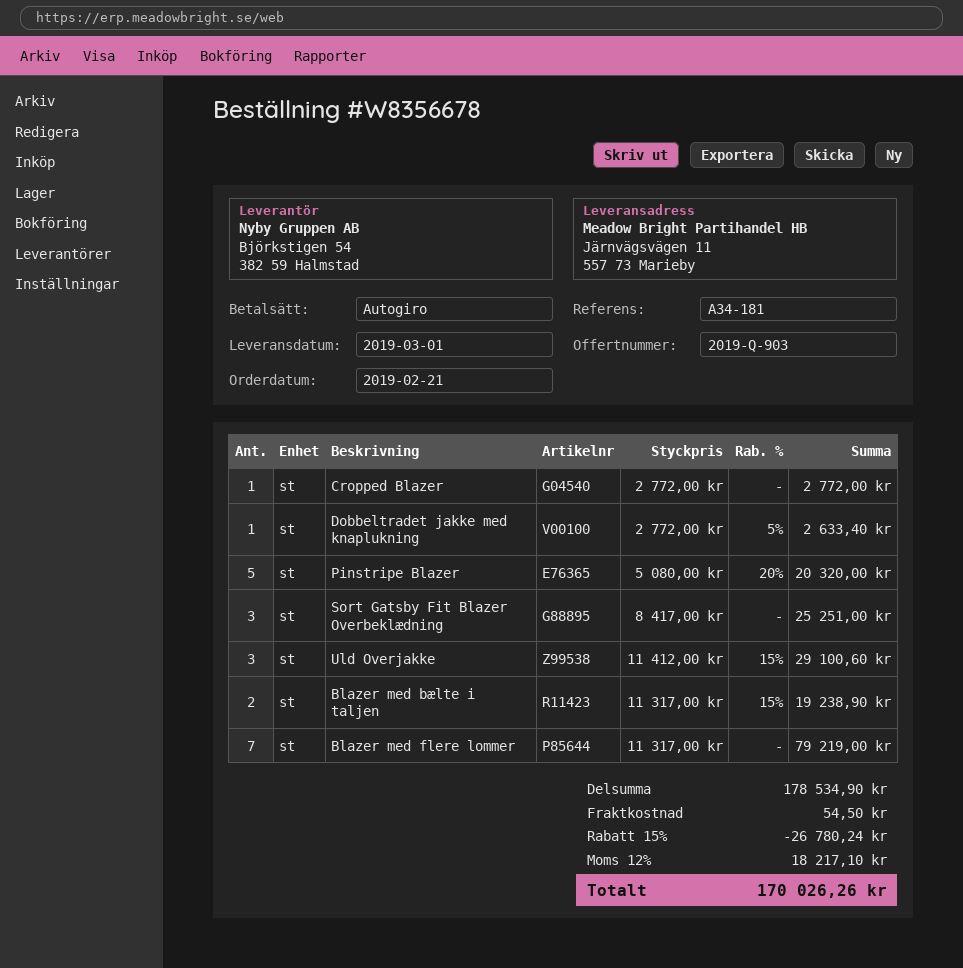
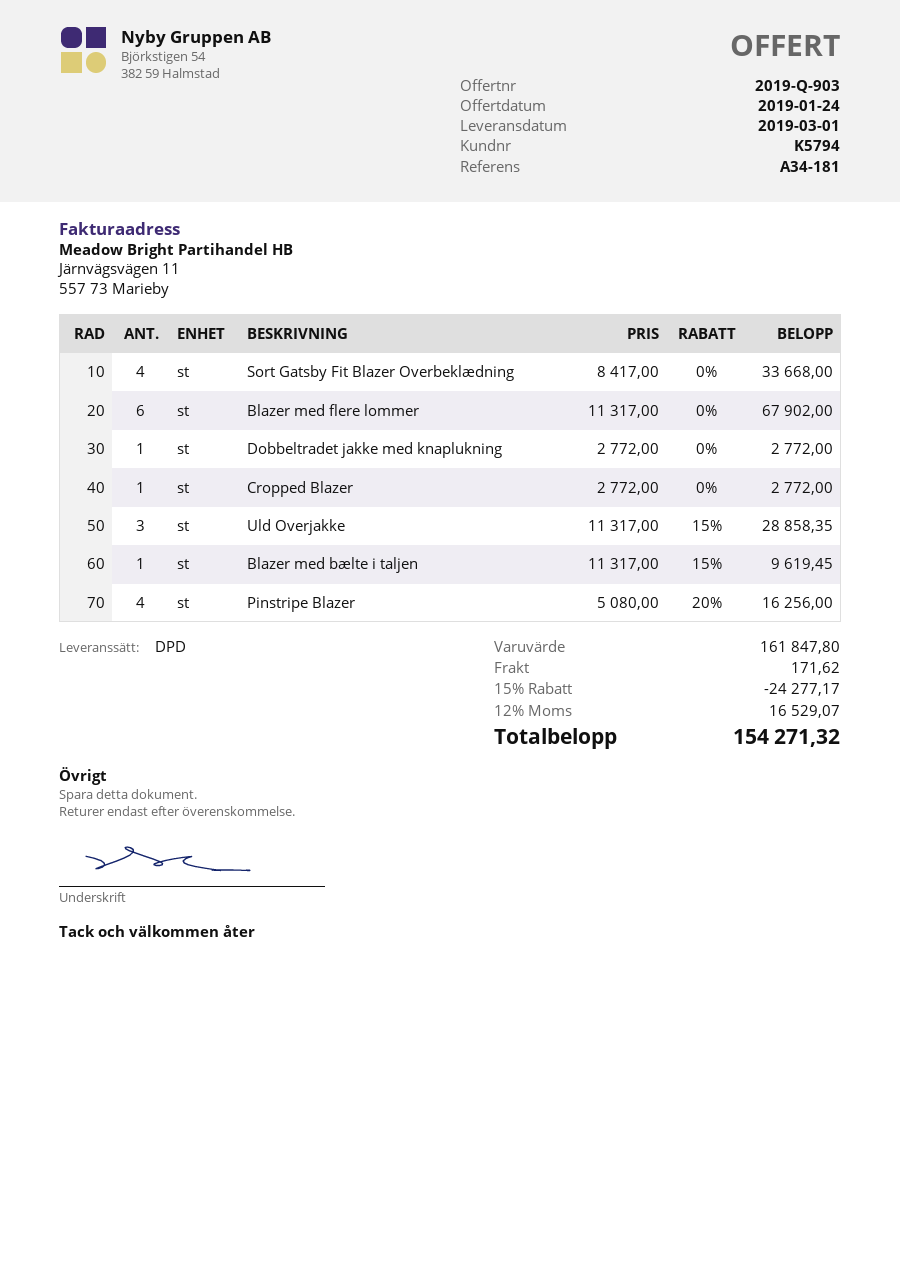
Dobbeltradet jakke med knaplukning: 1 x 2772.00 - 5% = 2633.40 -> 1 x 2772.00 = 2772.00
Pinstripe Blazer: 5 x 5080.00 - 20% = 20320.00 -> 4 x 5080.00 - 20% = 16256.00
Sort Gatsby Fit Blazer Overbeklædning: 3 x 8417.00 = 25251.00 -> 4 x 8417.00 = 33668.00
Uld Overjakke: 3 x 11412.00 - 15% = 29100.60 -> 3 x 11317.00 - 15% = 28858.35
Blazer med bælte i taljen: 2 x 11317.00 - 15% = 19238.90 -> 1 x 11317.00 - 15% = 9619.45
Blazer med flere lommer: 7 x 11317.00 = 79219.00 -> 6 x 11317.00 = 67902.00
subtotal: 178534.90 -> 161847.80
discount: 15% = 26780.24 -> 15% = 24277.17
shipping: 54.50 -> 171.62
tax: 12% = 18217.10 -> 12% = 16529.07
total: 170026.26 -> 154271.32

